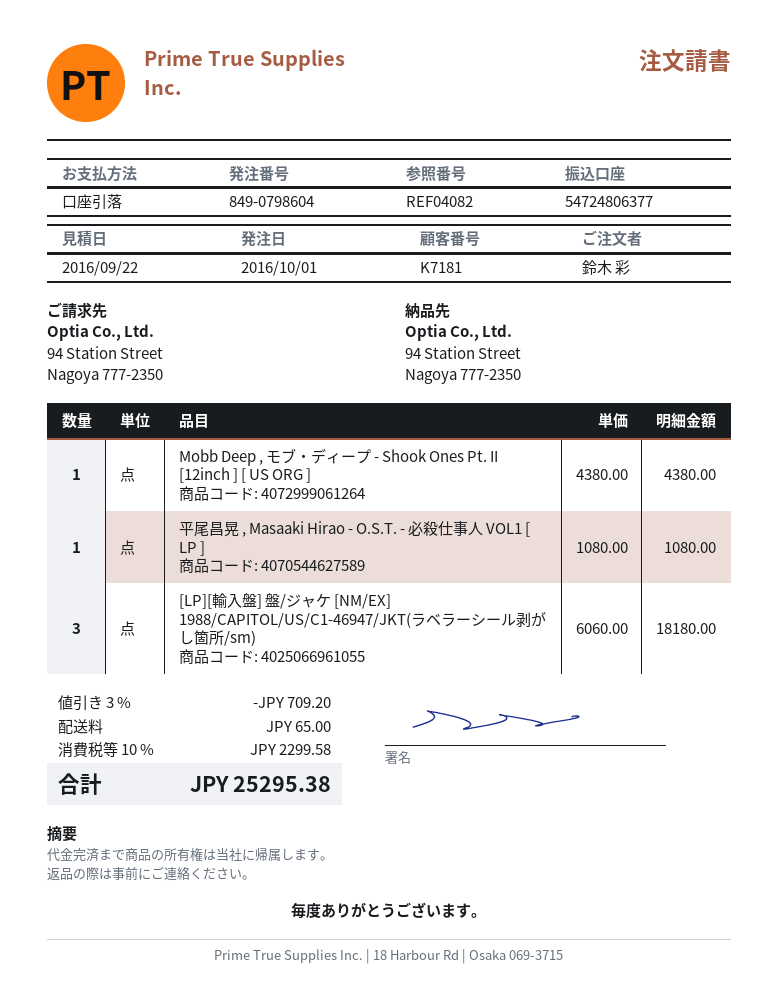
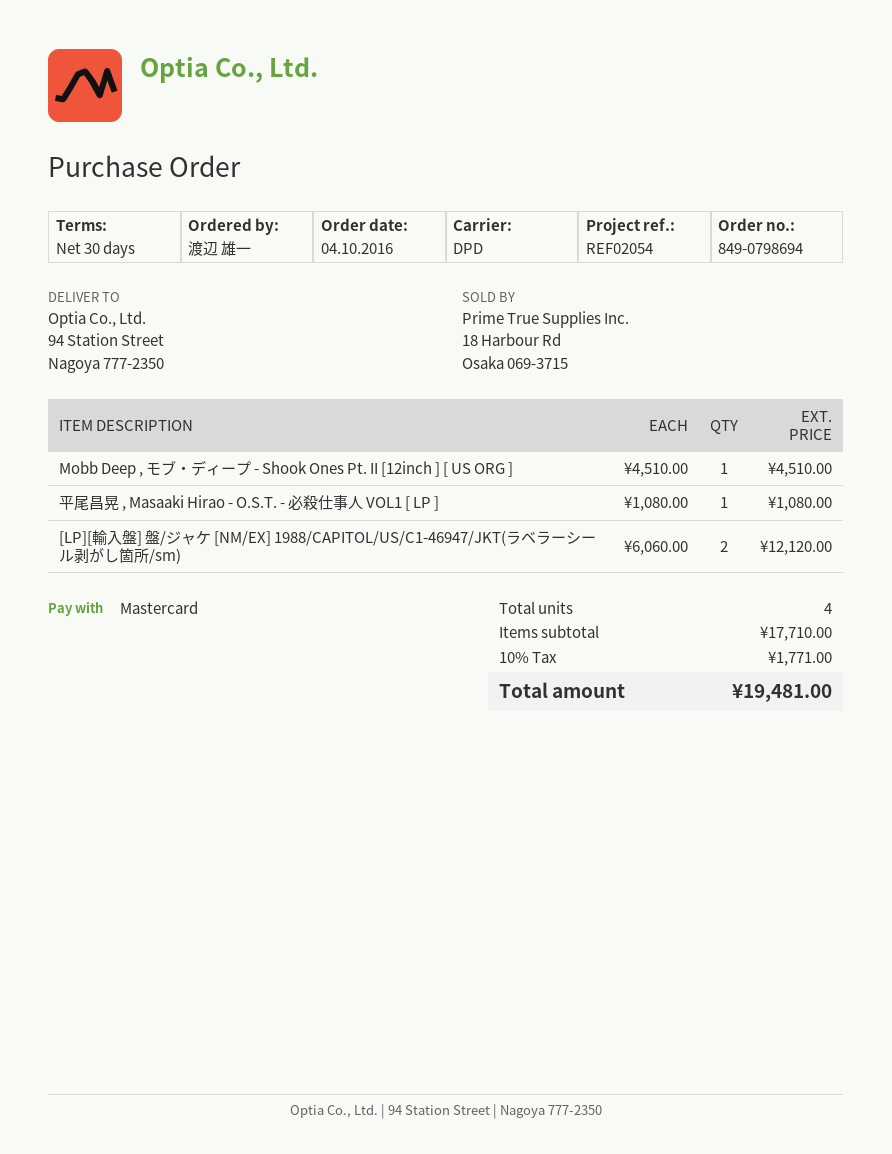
order number: 849-0798604 -> 849-0798694
order date: 2016-10-01 -> 2016-10-04
reference: REF04082 -> REF02054
ordered by: 鈴木 彩 -> 渡辺 雄一
payment method: direct debit -> Mastercard
Mobb Deep , モブ・ディープ - Shook Ones Pt. II [12inch ] [ US ORG ]: 1 x 4380.00 = 4380.00 -> 1 x 4510.00 = 4510.00
[LP][輸入盤] 盤/ジャケ [NM/EX] 1988/CAPITOL/US/C1-46947/JKT(ラベラーシール剥がし箇所/sm): 3 x 6060.00 = 18180.00 -> 2 x 6060.00 = 12120.00
discount: 3% = 709.20 -> none
shipping: 65.00 -> none
tax: 10% = 2299.58 -> 10% = 1771.00
total: 25295.38 -> 19481.00

